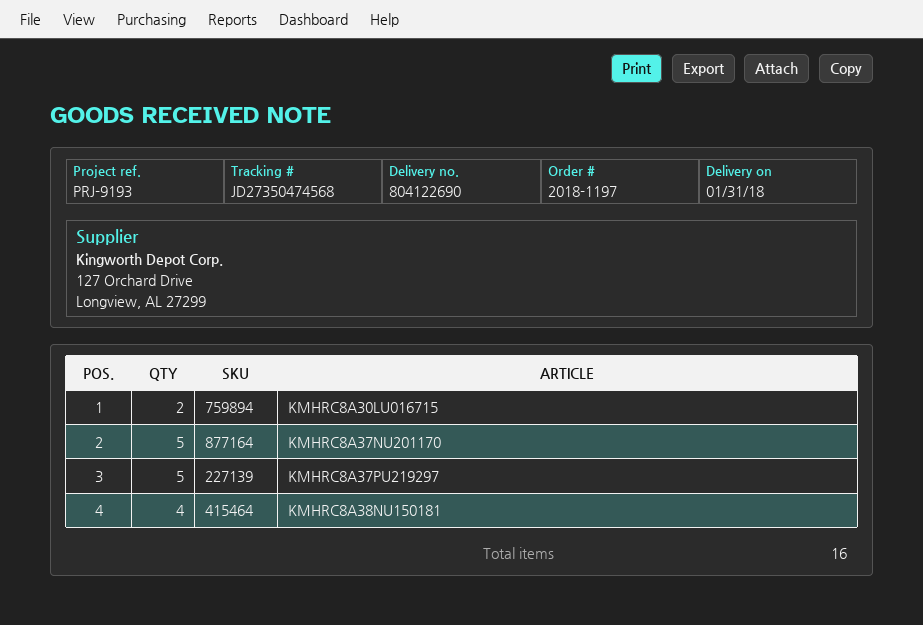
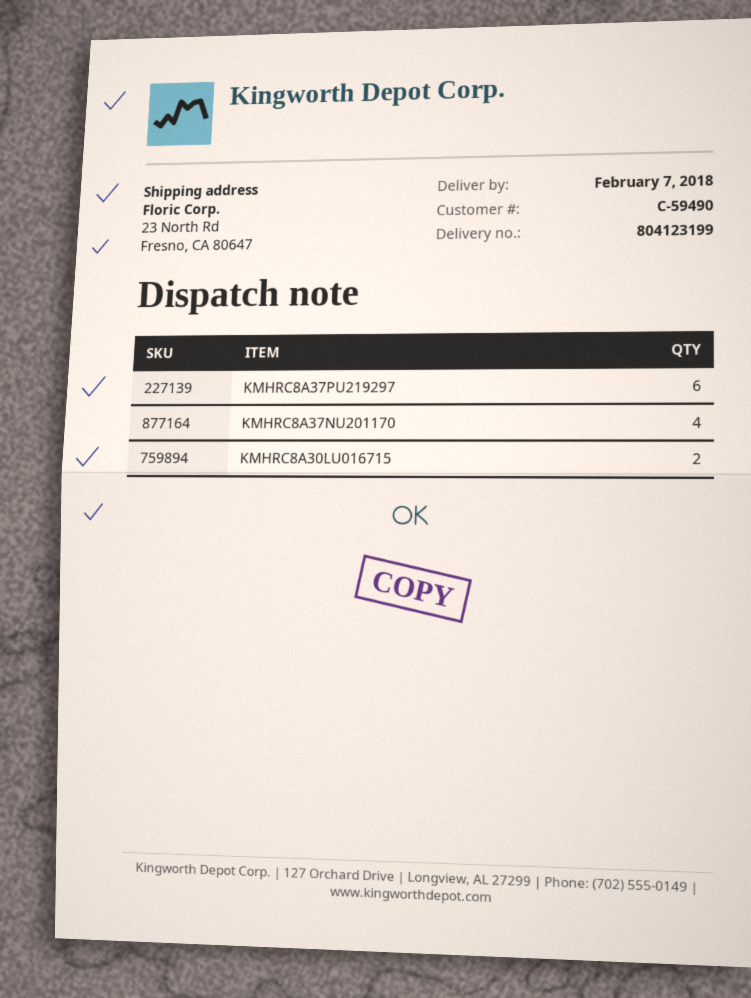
delivery note number: 804122690 -> 804123199
delivery date: 2018-01-31 -> 2018-02-07
KMHRC8A37NU201170: 5 -> 4
KMHRC8A37PU219297: 5 -> 6
KMHRC8A38NU150181: 4 -> none

